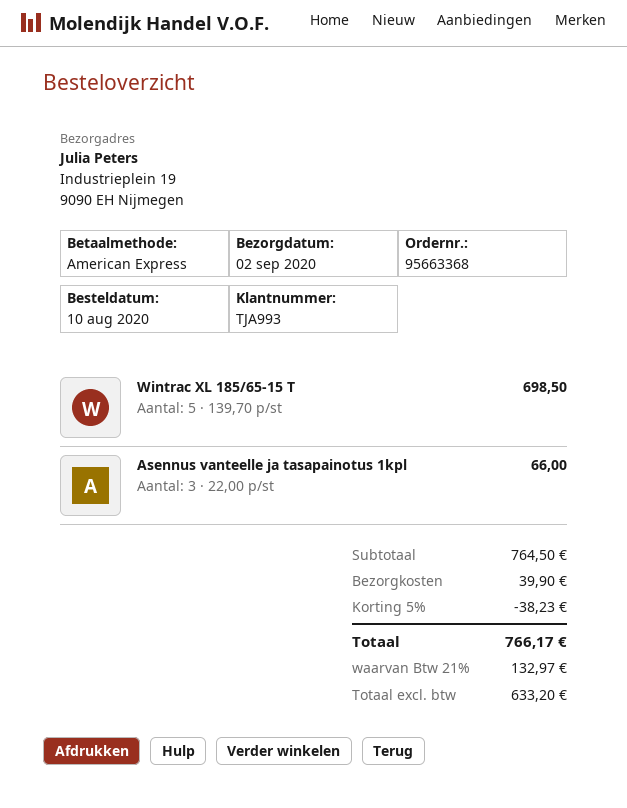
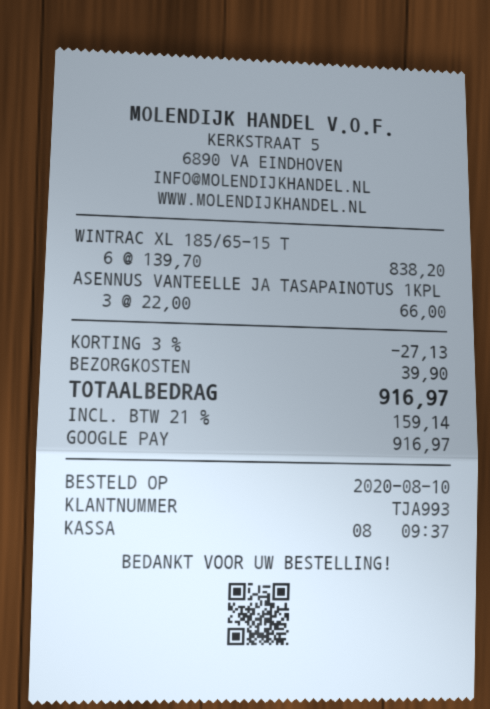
payment method: American Express -> Google Pay
Wintrac XL 185/65-15 T: 5 x 139.70 = 698.50 -> 6 x 139.70 = 838.20
discount: 5% = 38.23 -> 3% = 27.13
tax: 21% = 132.97 -> 21% = 159.14
total: 766.17 -> 916.97

